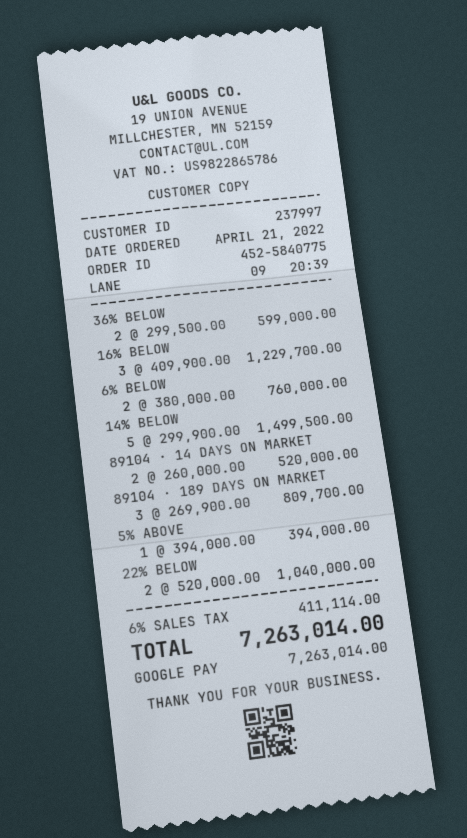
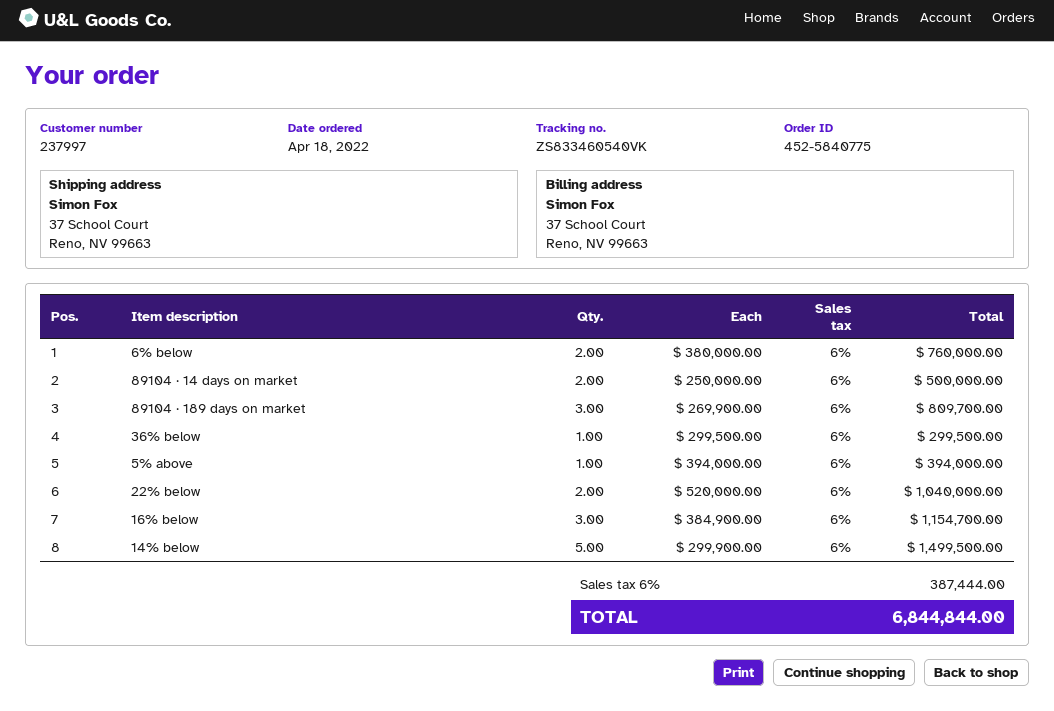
order date: 2022-04-21 -> 2022-04-18
36% BELOW: 2 x 299500.00 = 599000.00 -> 1 x 299500.00 = 299500.00
16% BELOW: 3 x 409900.00 = 1229700.00 -> 3 x 384900.00 = 1154700.00
89104 · 14 DAYS ON MARKET: 2 x 260000.00 = 520000.00 -> 2 x 250000.00 = 500000.00
tax: 6% = 411114.00 -> 6% = 387444.00
total: 7263014.00 -> 6844844.00

